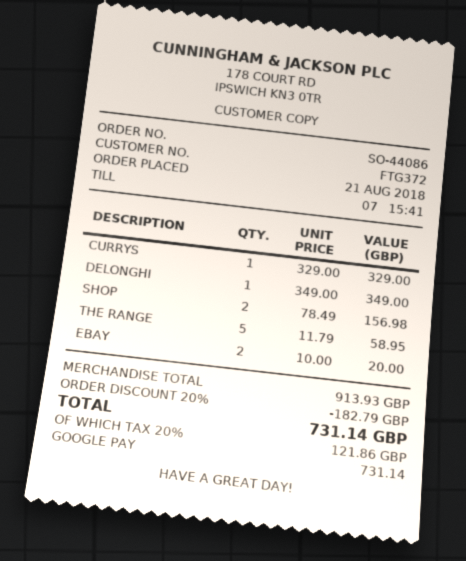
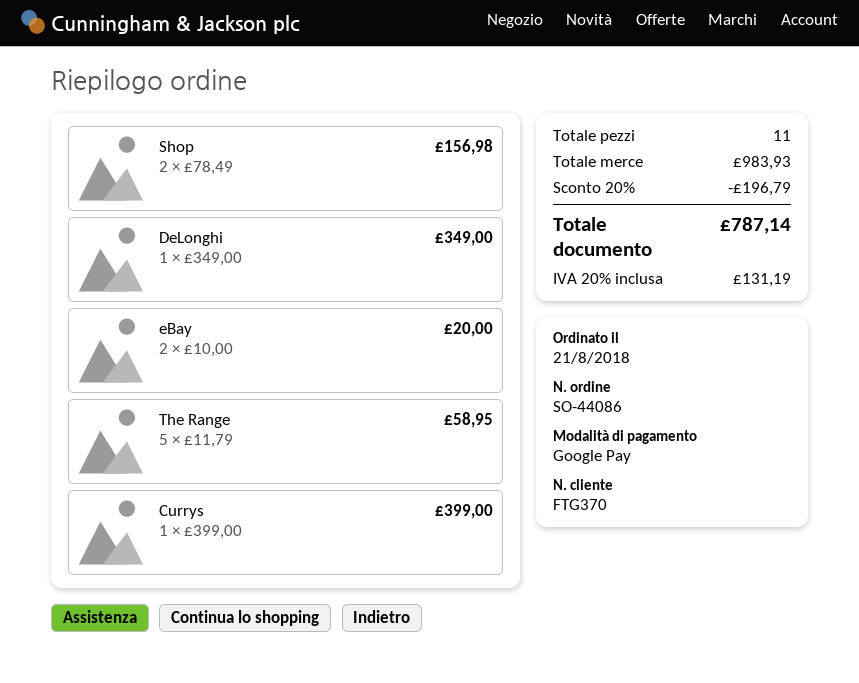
customer number: FTG372 -> FTG370
CURRYS: 1 x 329.00 = 329.00 -> 1 x 399.00 = 399.00
subtotal: 913.93 -> 983.93
discount: 20% = 182.79 -> 20% = 196.79
tax: 20% = 121.86 -> 20% = 131.19
total: 731.14 -> 787.14

